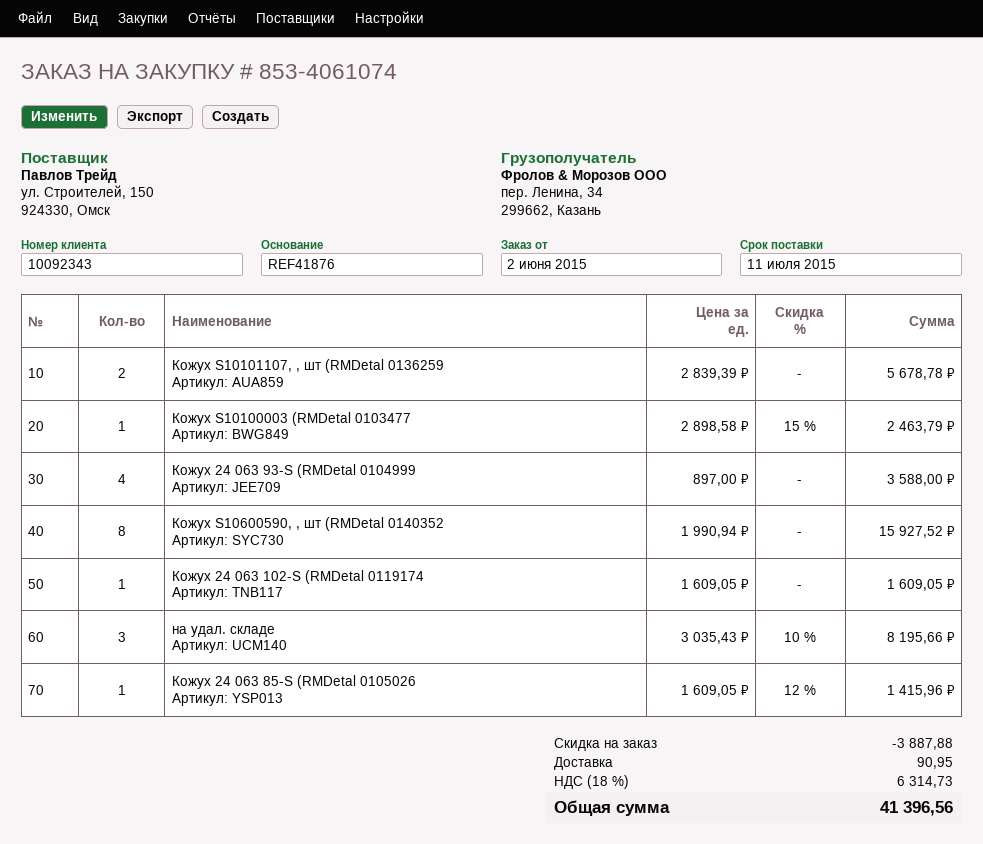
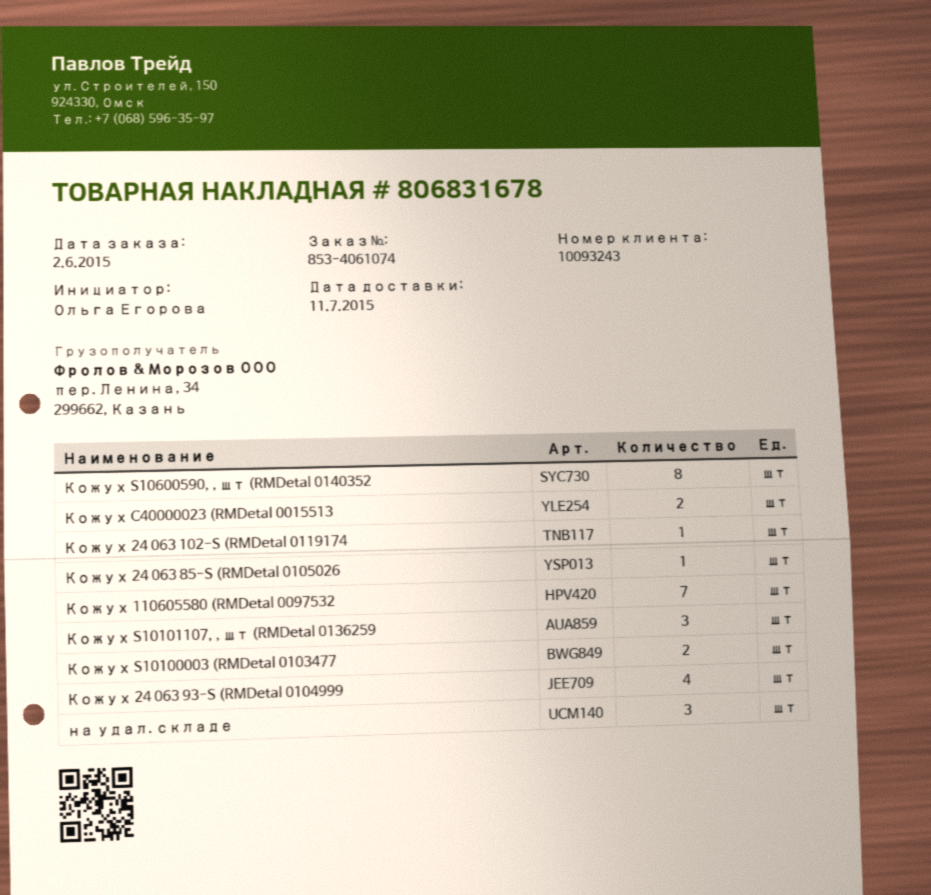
customer number: 10092343 -> 10093243
Кожух S10101107, , шт (RMDetal 0136259: 2 -> 3
Кожух S10100003 (RMDetal 0103477: 1 -> 2
Кожух C40000023 (RMDetal 0015513: none -> 2
Кожух 110605580 (RMDetal 0097532: none -> 7

